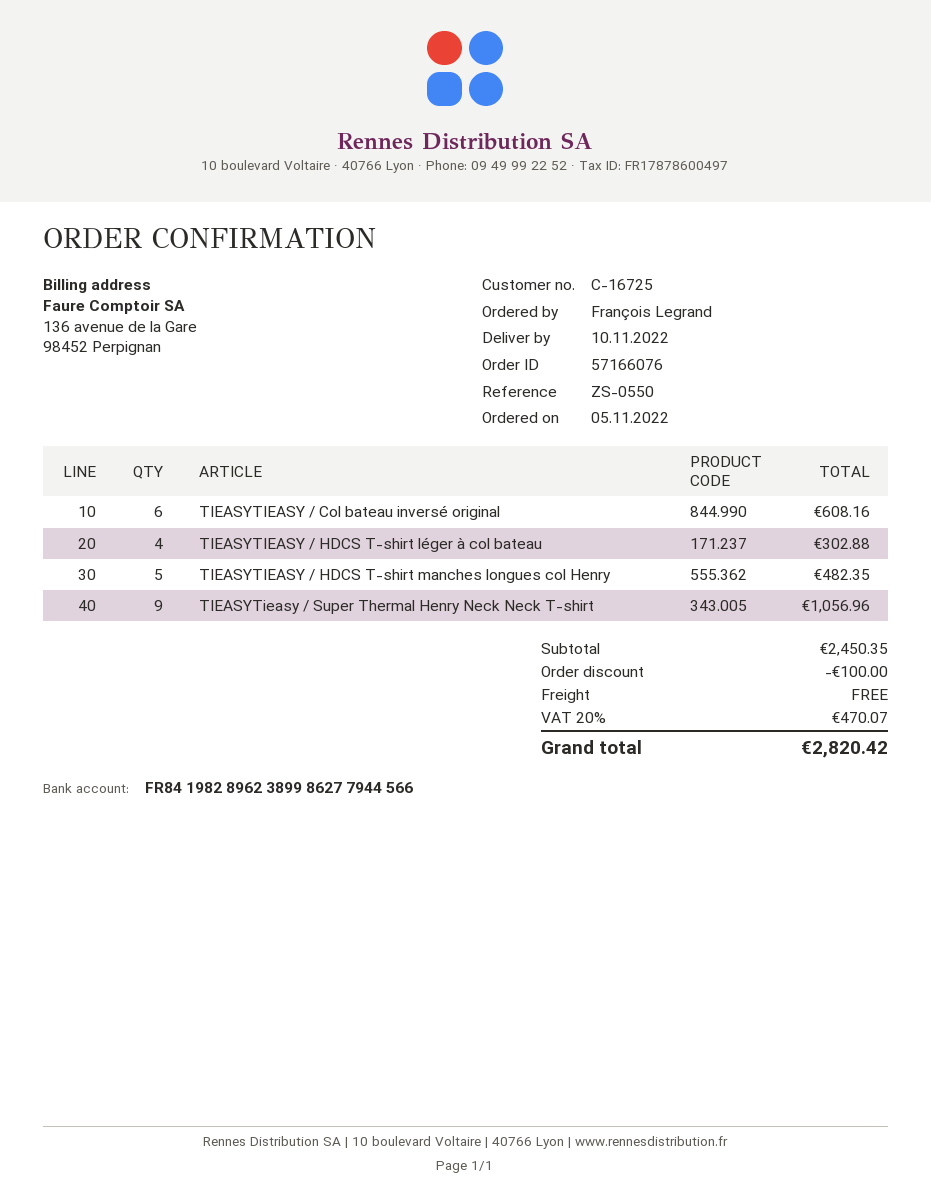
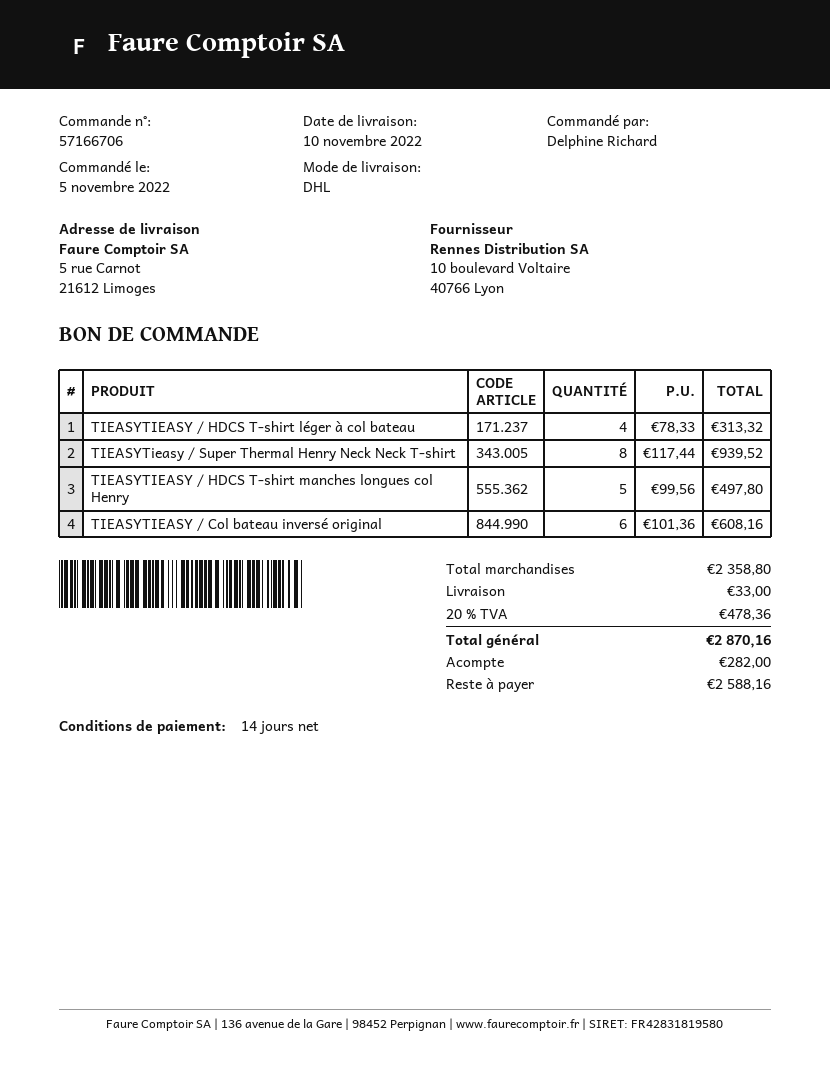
order number: 57166076 -> 57166706
ordered by: François Legrand -> Delphine Richard
TIEASYTIEASY / HDCS T-shirt léger à col bateau: 4 for 302.88 -> 4 for 313.32
TIEASYTIEASY / HDCS T-shirt manches longues col Henry: 5 for 482.35 -> 5 for 497.80
TIEASYTieasy / Super Thermal Henry Neck Neck T-shirt: 9 for 1056.96 -> 8 for 939.52
subtotal: 2450.35 -> 2358.80
discount: 100.00 -> none
shipping: 0.00 -> 33.00
tax: 20% = 470.07 -> 20% = 478.36
total: 2820.42 -> 2870.16

